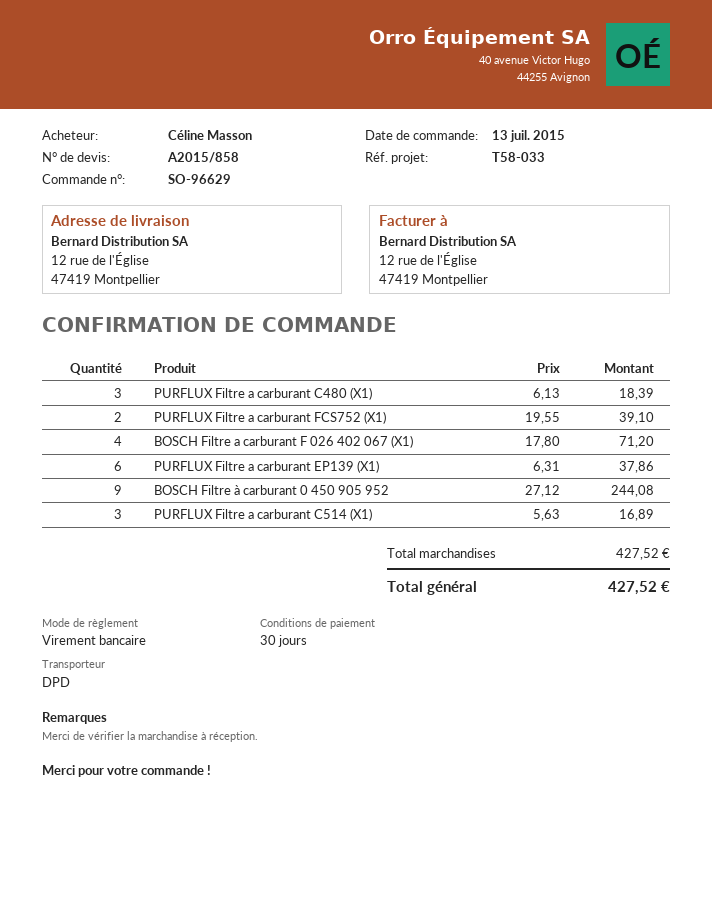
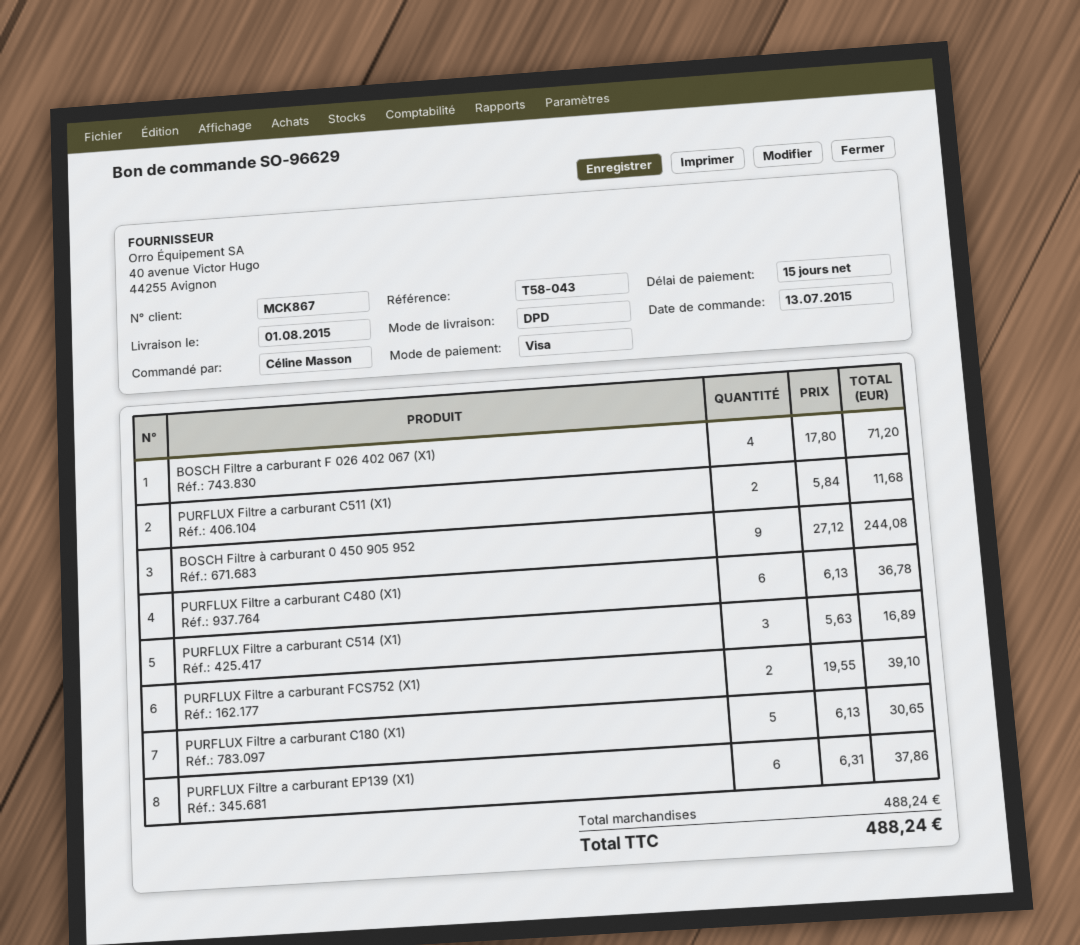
payment terms: 30 days -> 15 days
reference: T58-033 -> T58-043
payment method: bank transfer -> Visa
PURFLUX Filtre a carburant C480 (X1): 3 x 6.13 = 18.39 -> 6 x 6.13 = 36.78
PURFLUX Filtre a carburant C511 (X1): none -> 2 x 5.84 = 11.68
PURFLUX Filtre a carburant C180 (X1): none -> 5 x 6.13 = 30.65
subtotal: 427.52 -> 488.24
total: 427.52 -> 488.24

